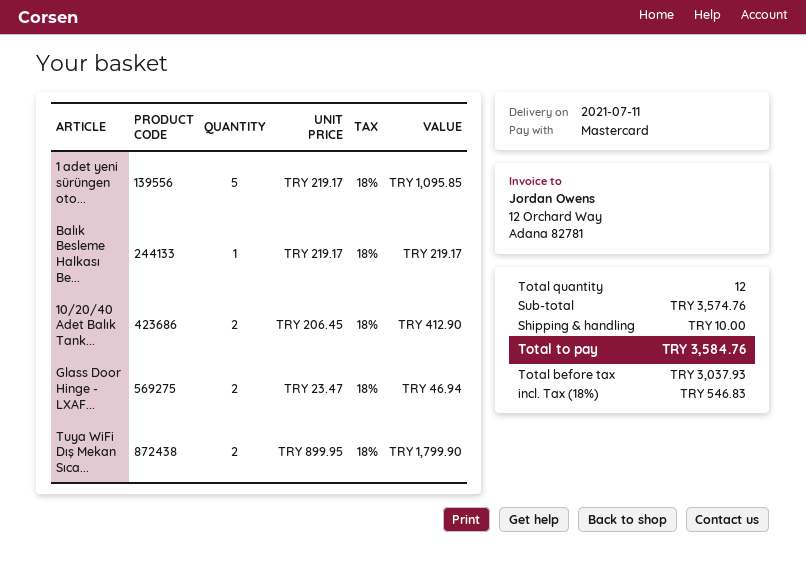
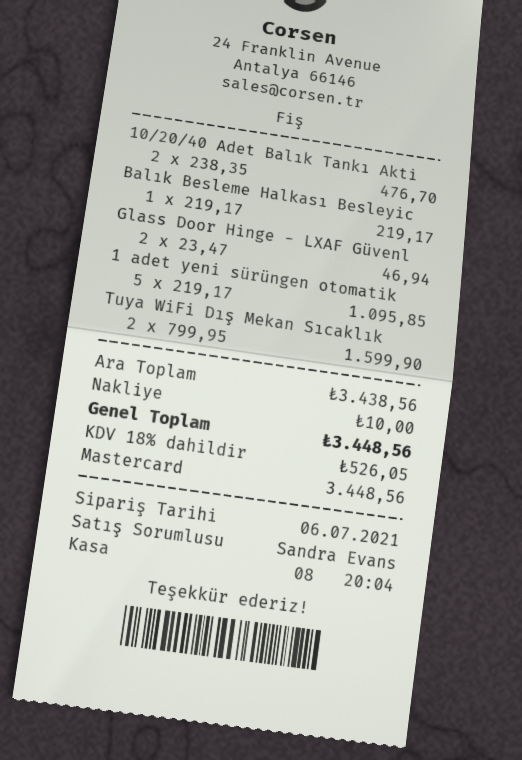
10/20/40 Adet Balık Tank...: 2 x 206.45 = 412.90 -> 2 x 238.35 = 476.70
Tuya WiFi Dış Mekan Sıca...: 2 x 899.95 = 1799.90 -> 2 x 799.95 = 1599.90
subtotal: 3574.76 -> 3438.56
tax: 18% = 546.83 -> 18% = 526.05
total: 3584.76 -> 3448.56

